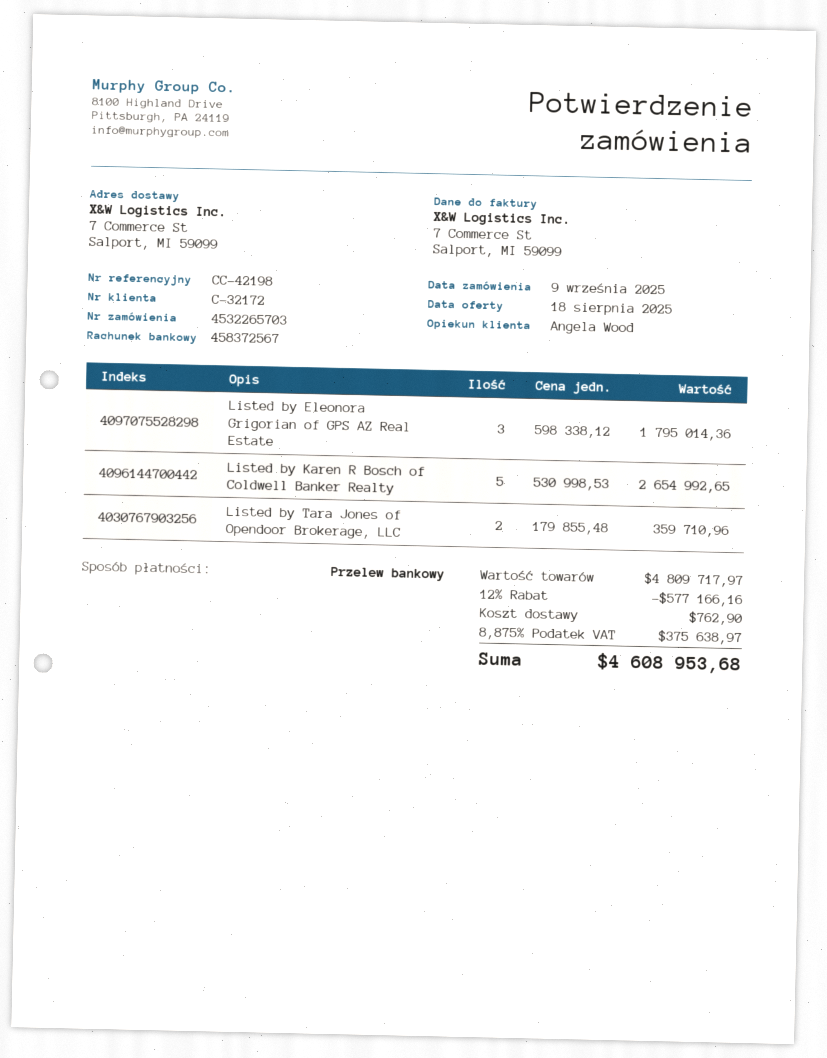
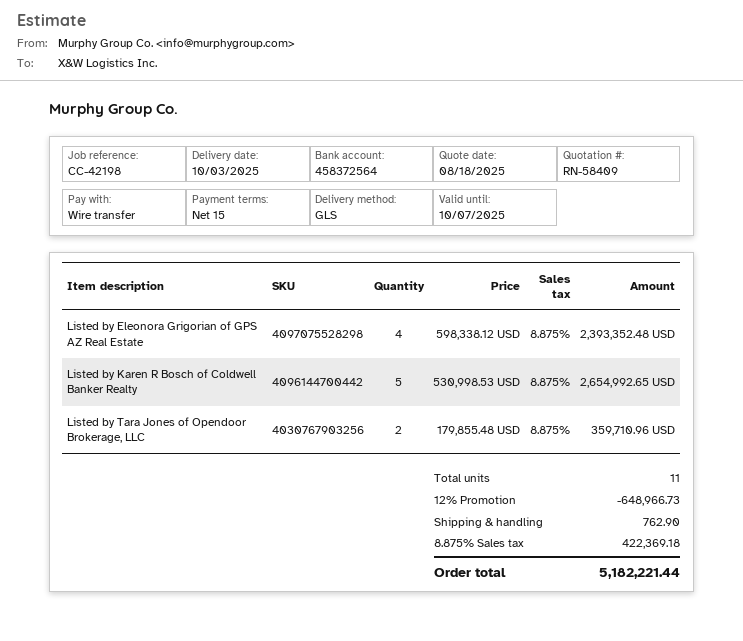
bank account: 458372567 -> 458372564
Listed by Eleonora Grigorian of GPS AZ Real Estate: 3 x 598338.12 = 1795014.36 -> 4 x 598338.12 = 2393352.48
discount: 12% = 577166.16 -> 12% = 648966.73
tax: 8.875% = 375638.97 -> 8.875% = 422369.18
total: 4608953.68 -> 5182221.44

